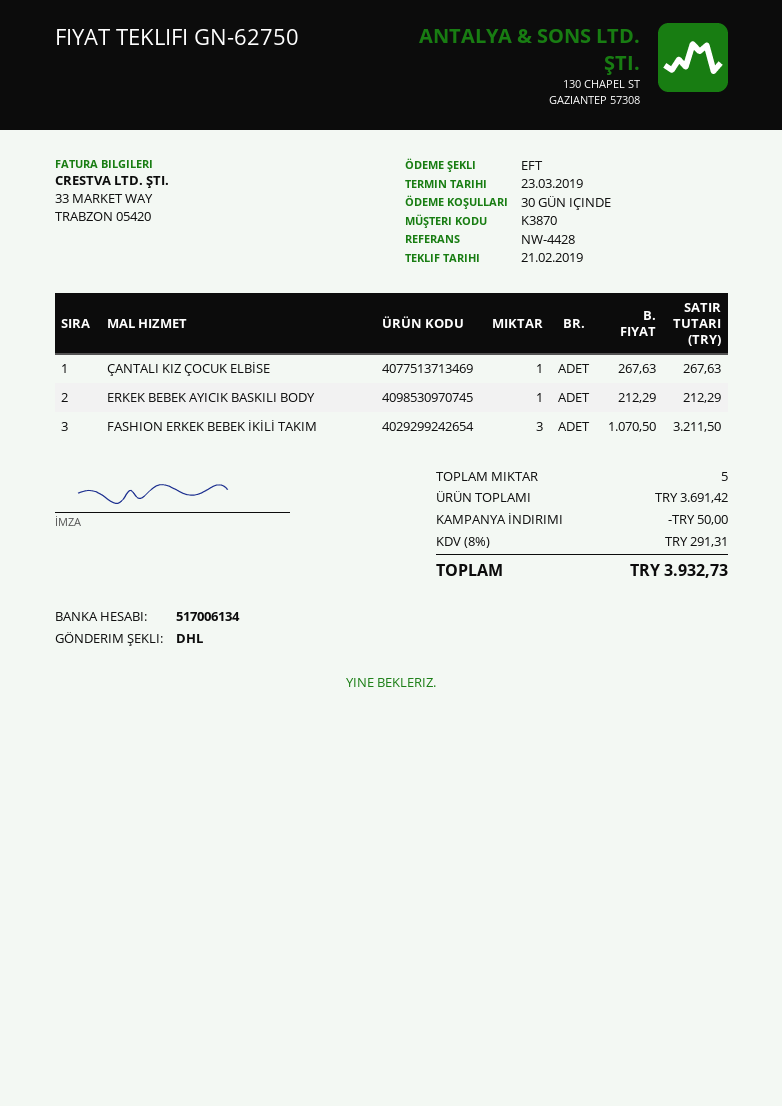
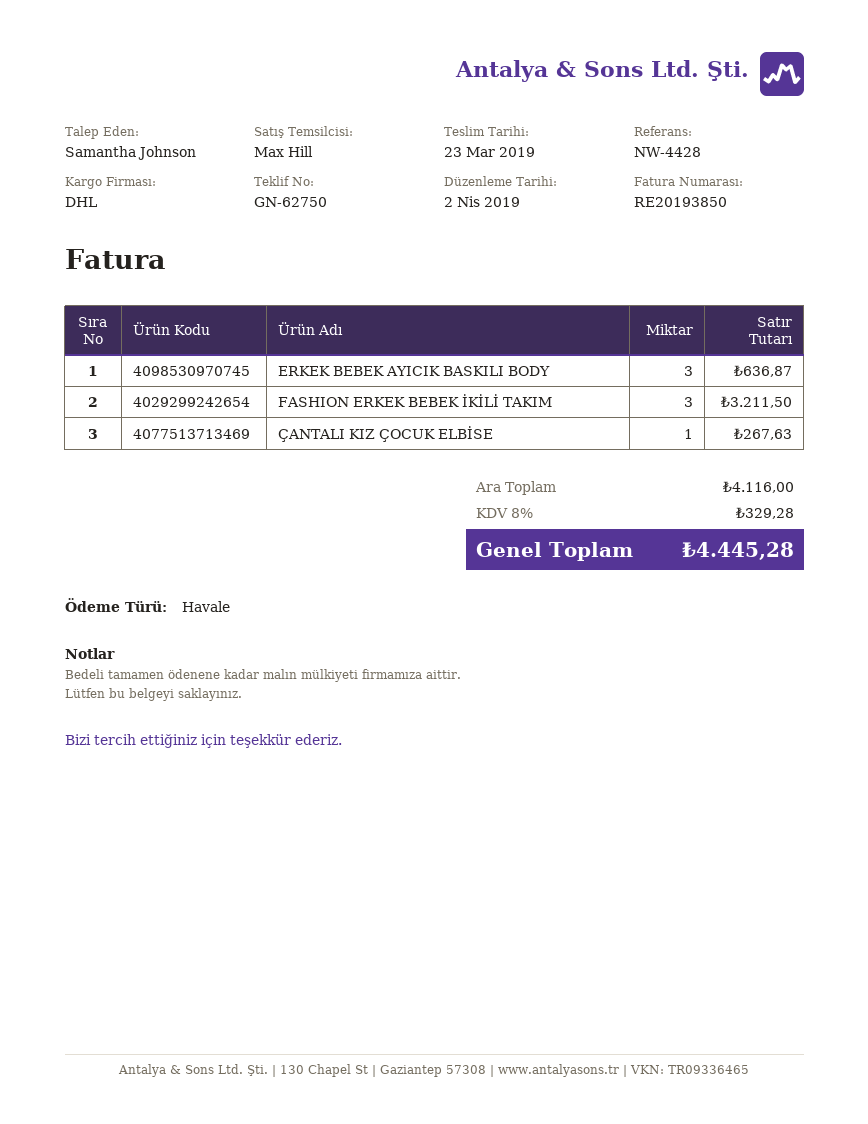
ERKEK BEBEK AYICIK BASKILI BODY: 1 for 212.29 -> 3 for 636.87
subtotal: 3691.42 -> 4116.00
discount: 50.00 -> none
tax: 8% = 291.31 -> 8% = 329.28
total: 3932.73 -> 4445.28

